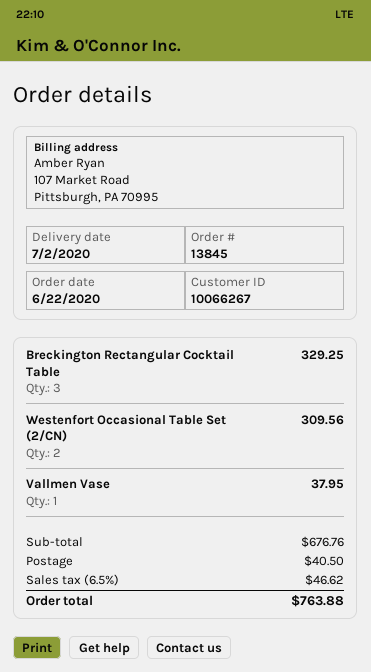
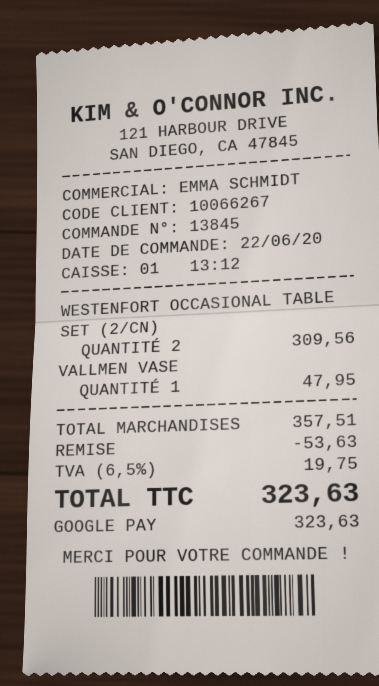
Breckington Rectangular Cocktail Table: 3 for 329.25 -> none
Vallmen Vase: 1 for 37.95 -> 1 for 47.95
subtotal: 676.76 -> 357.51
discount: none -> 53.63
shipping: 40.50 -> none
tax: 6.5% = 46.62 -> 6.5% = 19.75
total: 763.88 -> 323.63

